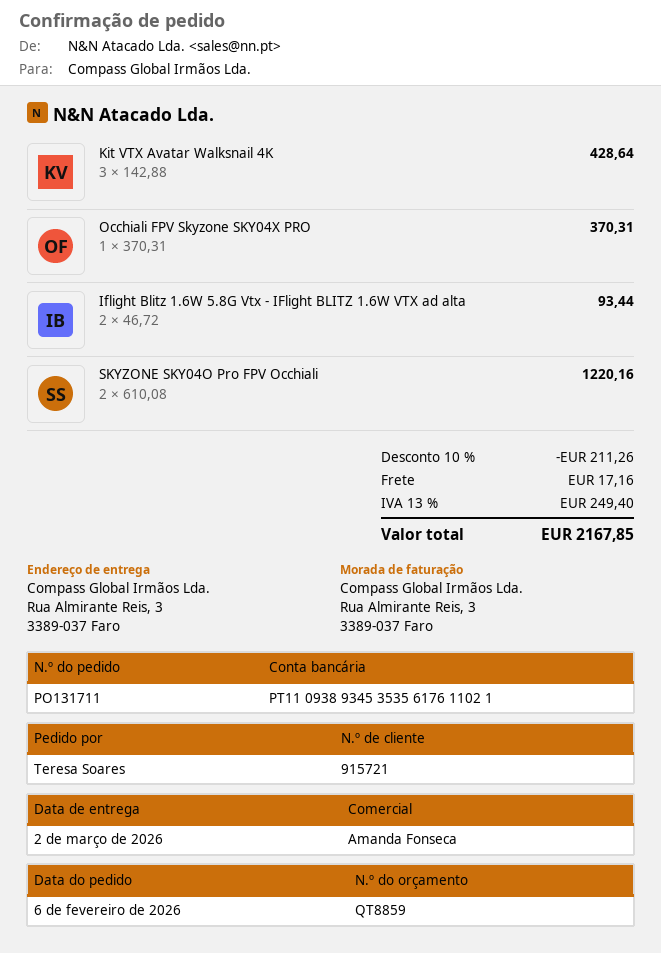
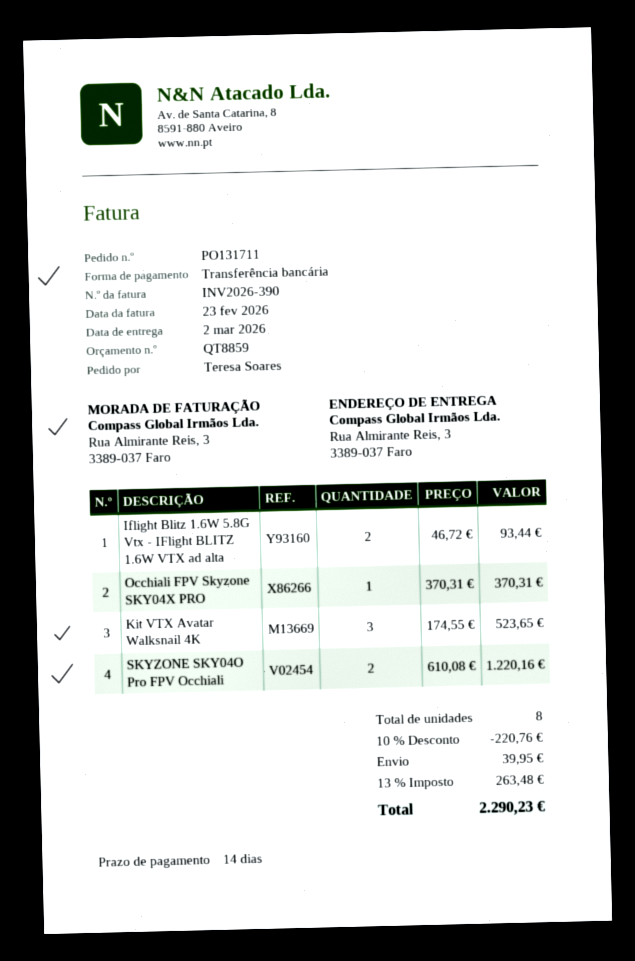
Kit VTX Avatar Walksnail 4K: 3 x 142.88 = 428.64 -> 3 x 174.55 = 523.65
discount: 10% = 211.26 -> 10% = 220.76
shipping: 17.16 -> 39.95
tax: 13% = 249.40 -> 13% = 263.48
total: 2167.85 -> 2290.23

